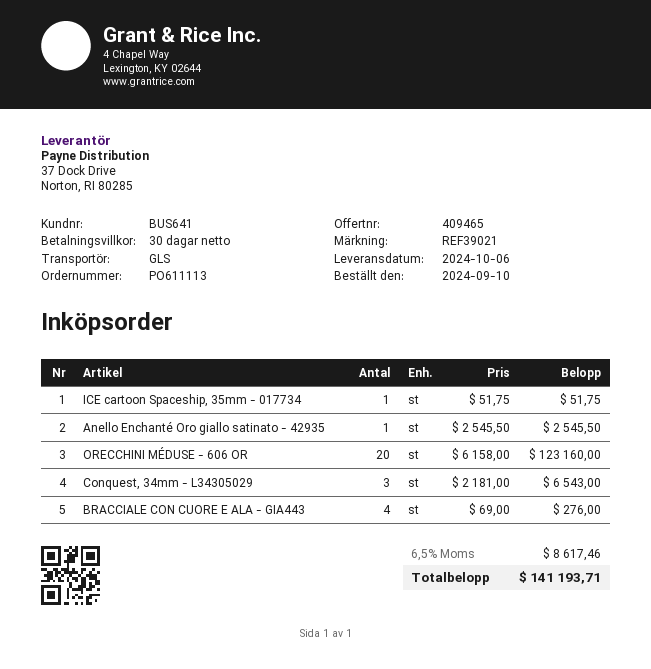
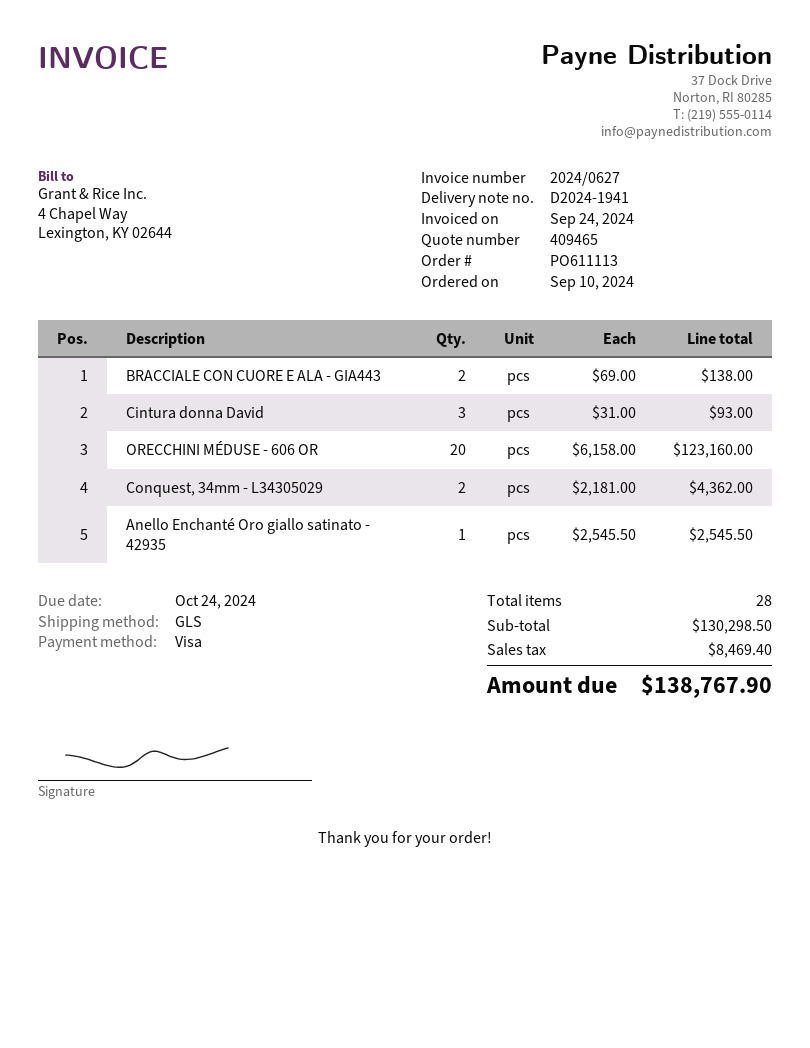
ICE cartoon Spaceship, 35mm - 017734: 1 x 51.75 = 51.75 -> none
Conquest, 34mm - L34305029: 3 x 2181.00 = 6543.00 -> 2 x 2181.00 = 4362.00
BRACCIALE CON CUORE E ALA - GIA443: 4 x 69.00 = 276.00 -> 2 x 69.00 = 138.00
Cintura donna David: none -> 3 x 31.00 = 93.00
tax: 8617.46 -> 8469.40
total: 141193.71 -> 138767.90

